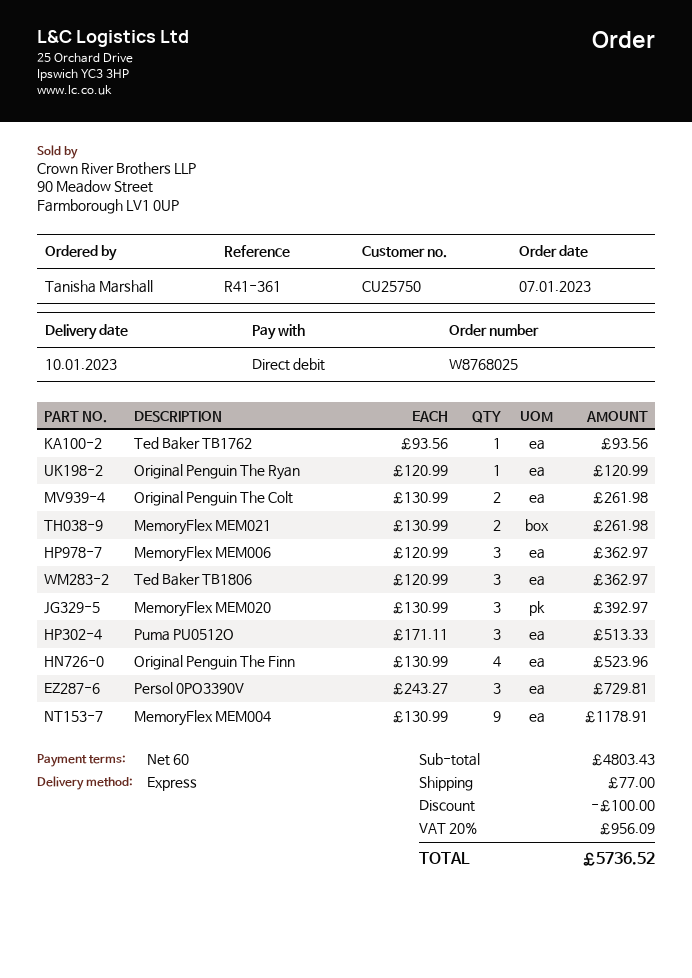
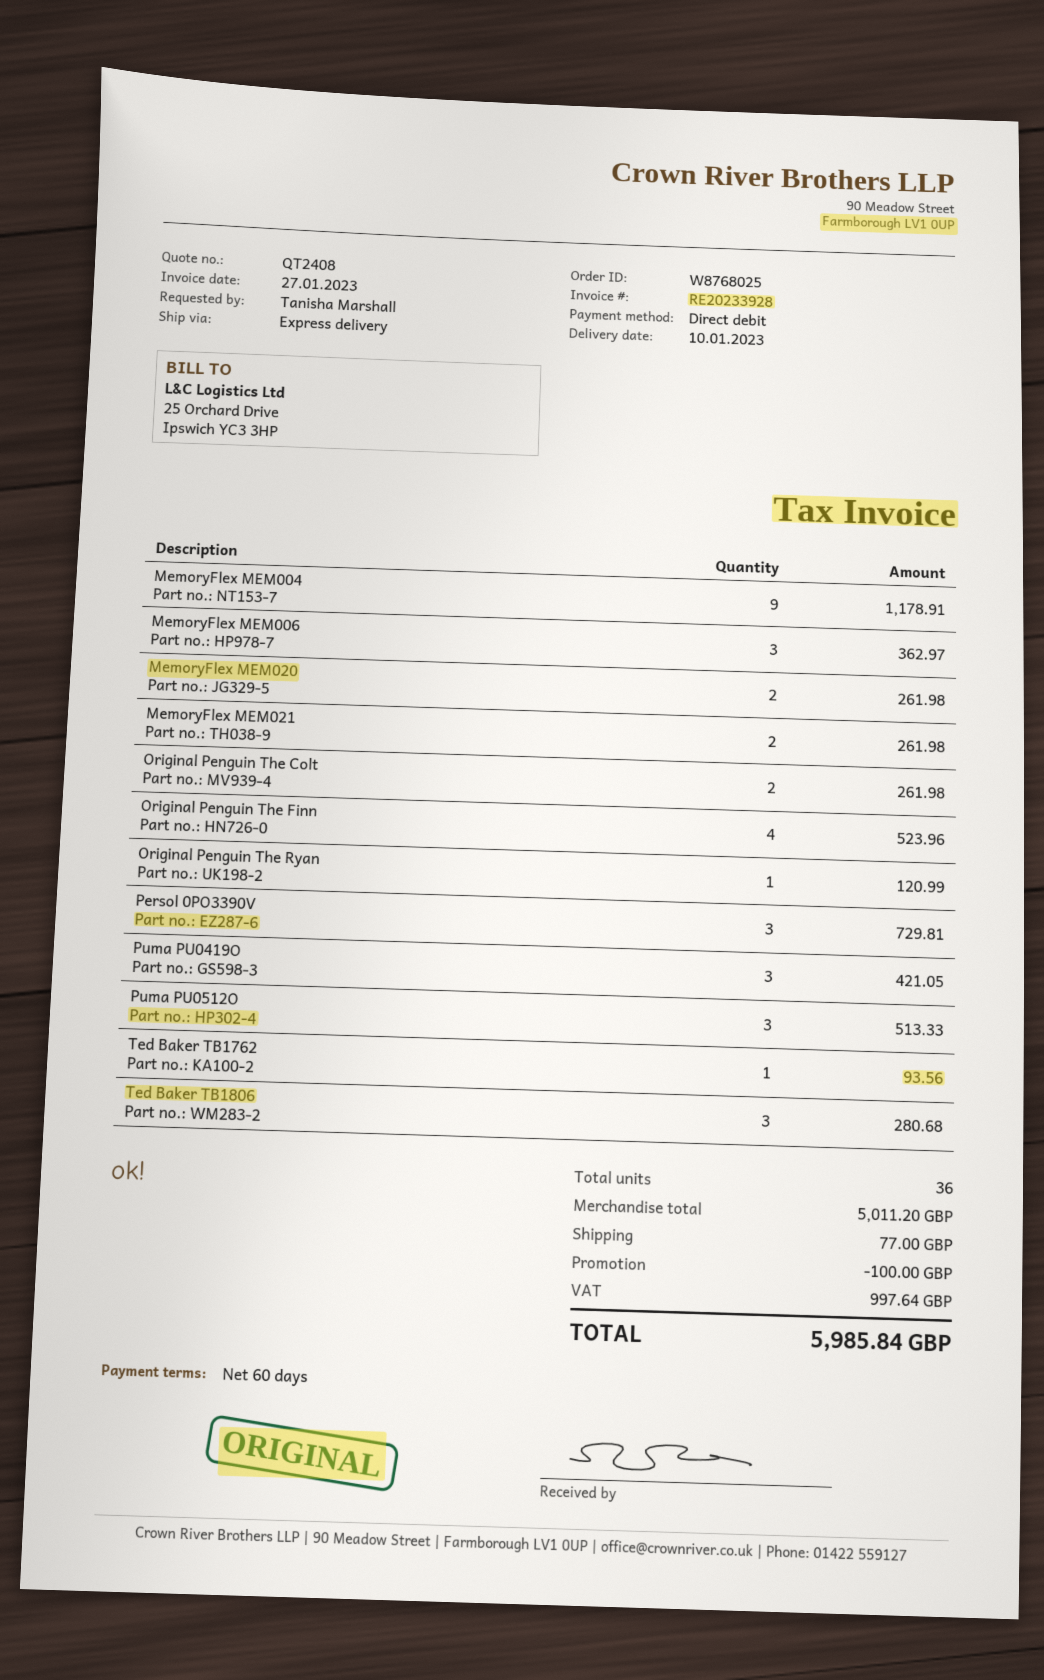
Ted Baker TB1806: 3 for 362.97 -> 3 for 280.68
MemoryFlex MEM020: 3 for 392.97 -> 2 for 261.98
Puma PU0419O: none -> 3 for 421.05
subtotal: 4803.43 -> 5011.20
tax: 956.09 -> 997.64
total: 5736.52 -> 5985.84

